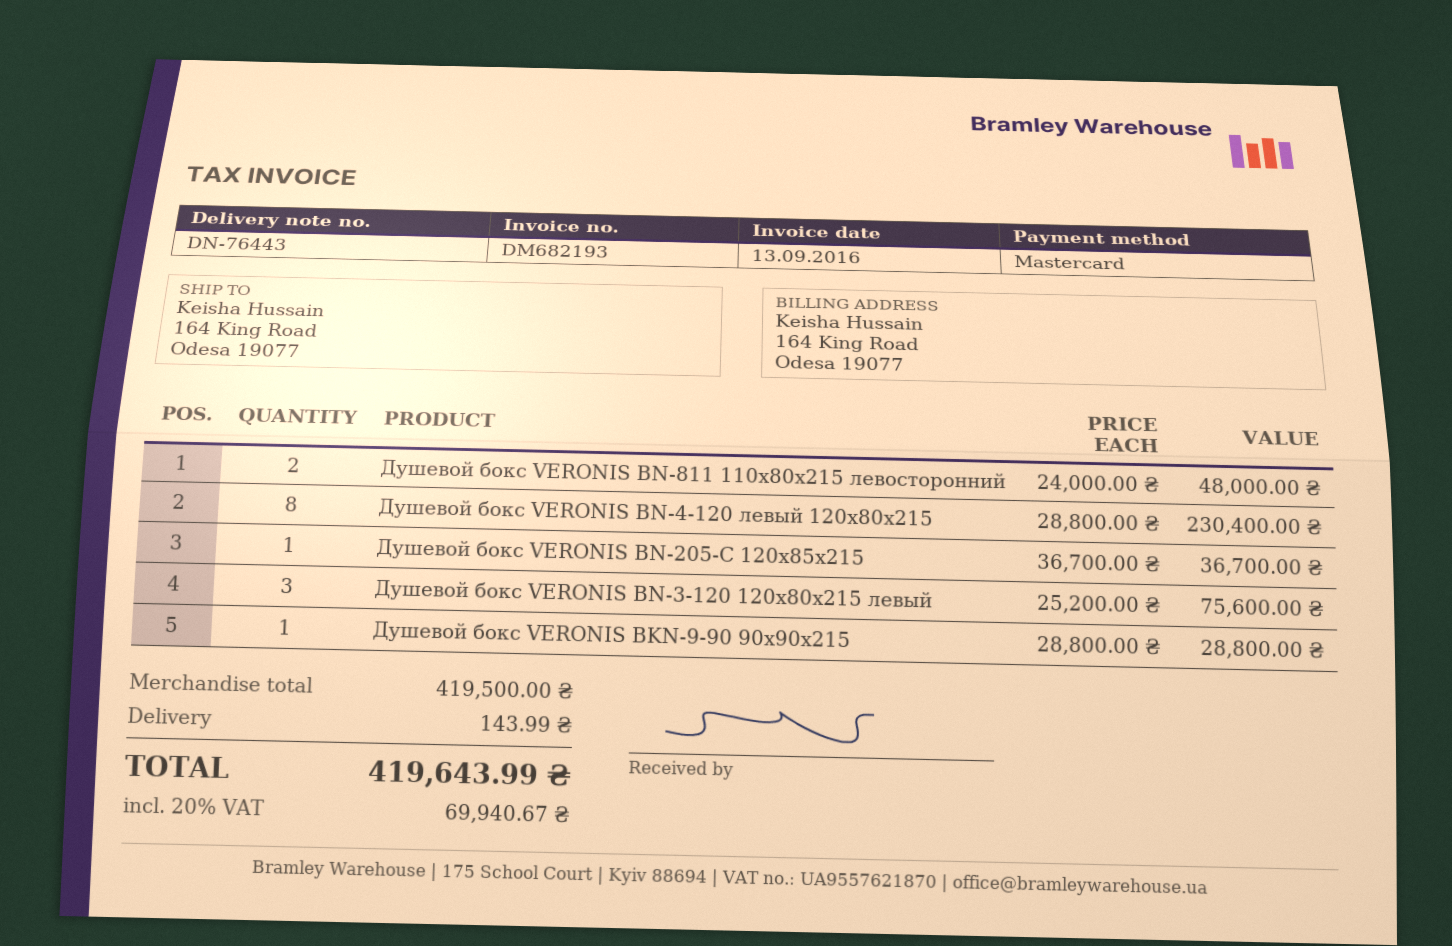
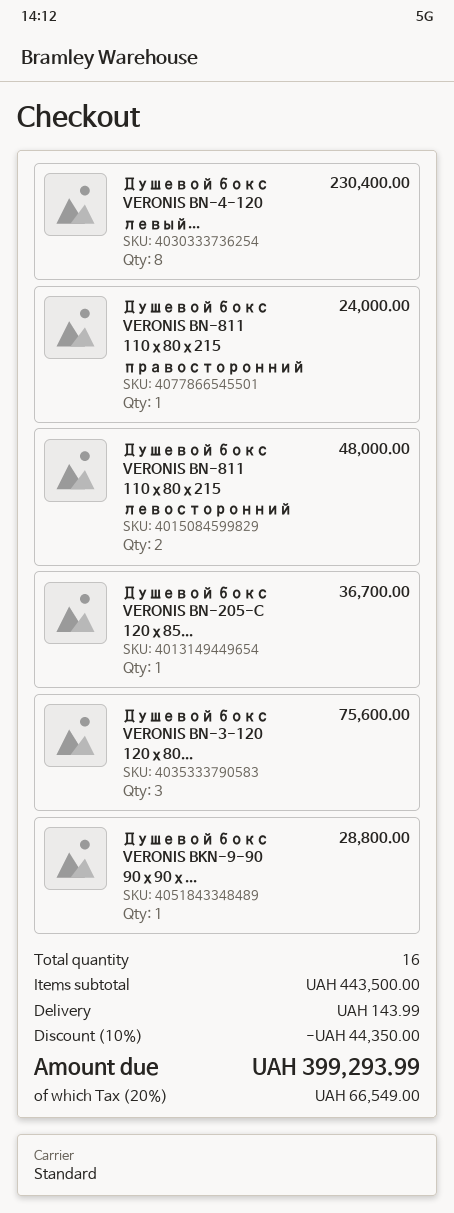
Душевой бокс VERONIS BN-811 110х80х215 правосторонний: none -> 1 for 24000.00
subtotal: 419500.00 -> 443500.00
discount: none -> 10% = 44350.00
tax: 20% = 69940.67 -> 20% = 66549.00
total: 419643.99 -> 399293.99

